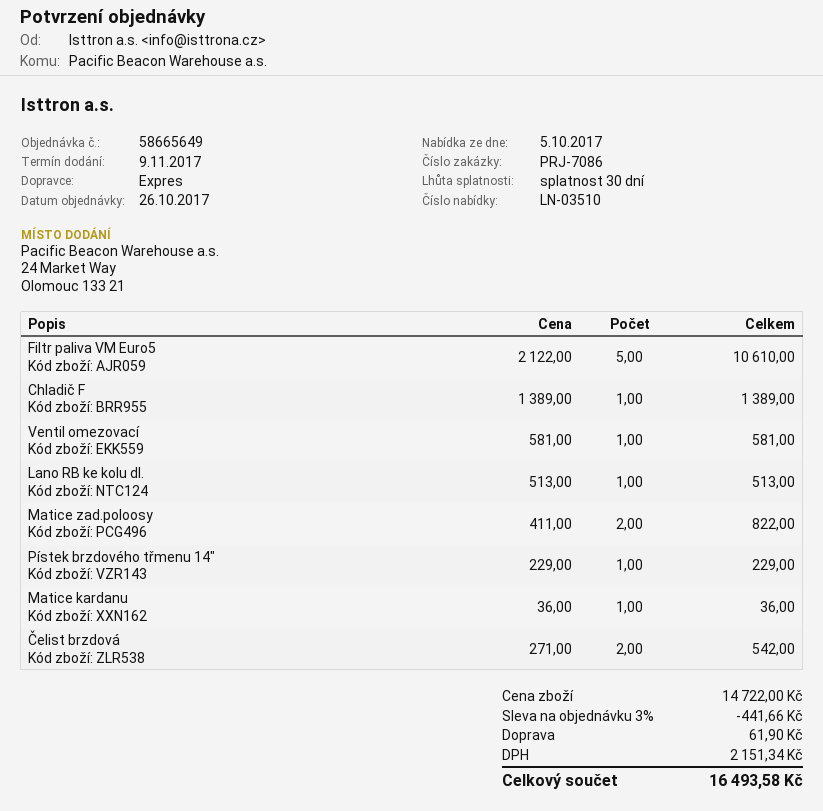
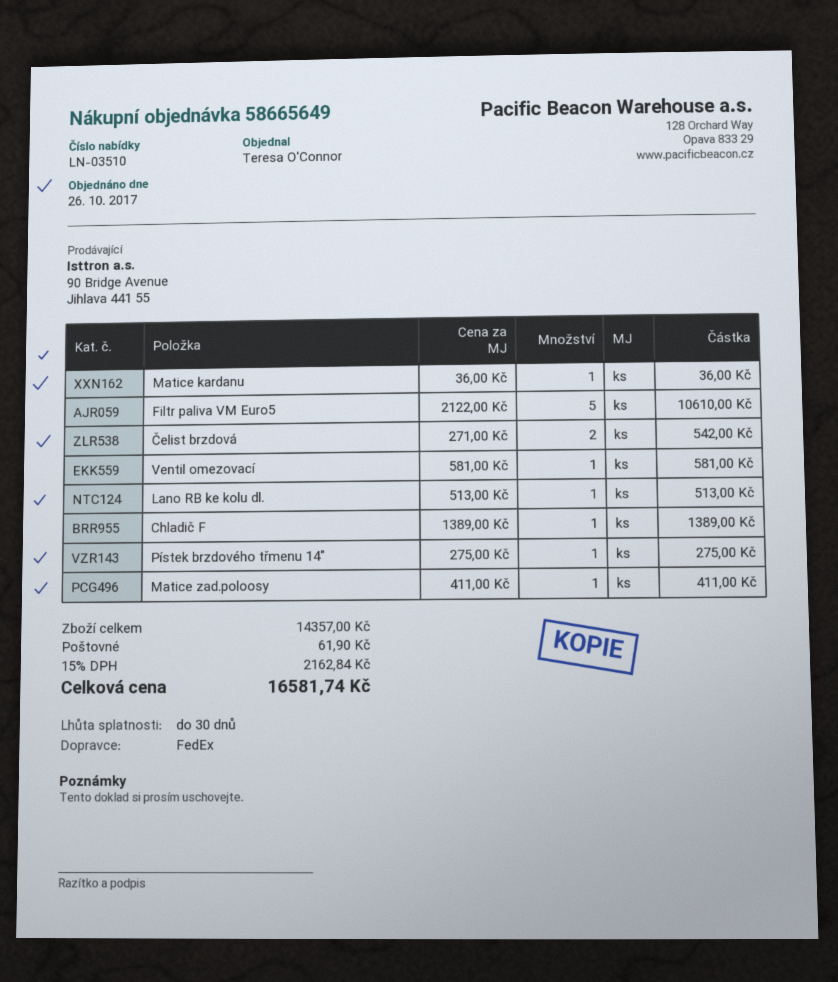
shipping method: express -> FedEx
Matice zad.poloosy: 2 x 411.00 = 822.00 -> 1 x 411.00 = 411.00
Pístek brzdového třmenu 14": 1 x 229.00 = 229.00 -> 1 x 275.00 = 275.00
subtotal: 14722.00 -> 14357.00
discount: 3% = 441.66 -> none
tax: 2151.34 -> 2162.84
total: 16493.58 -> 16581.74

